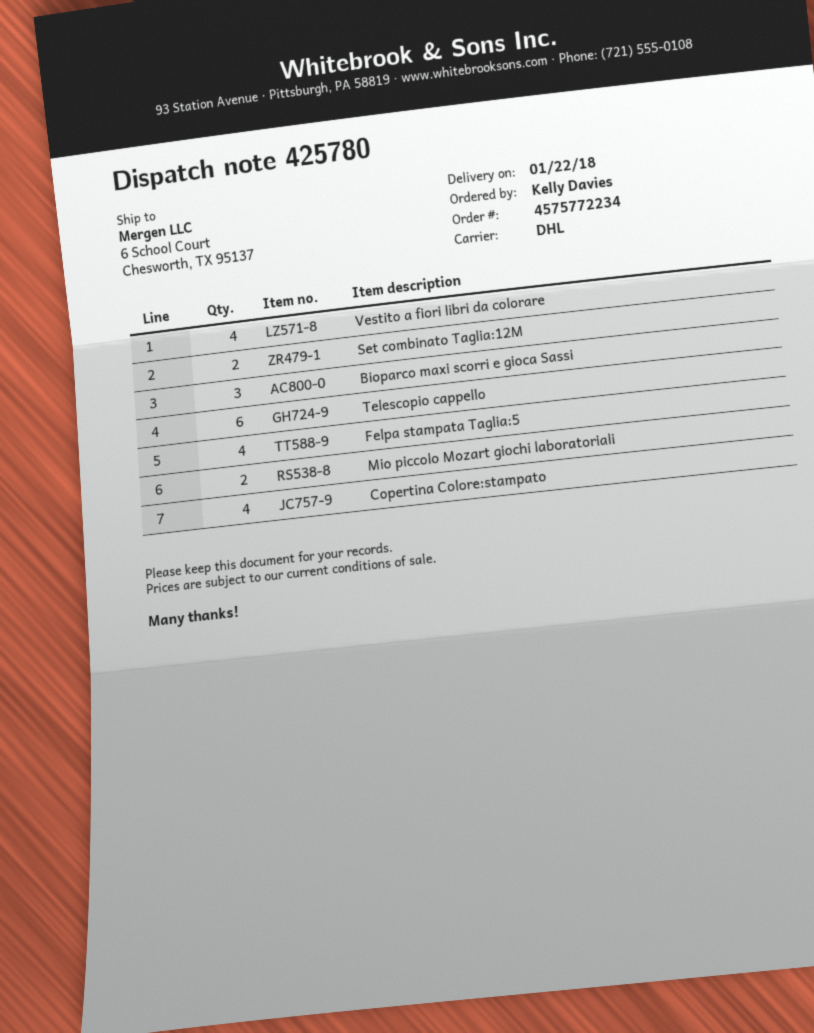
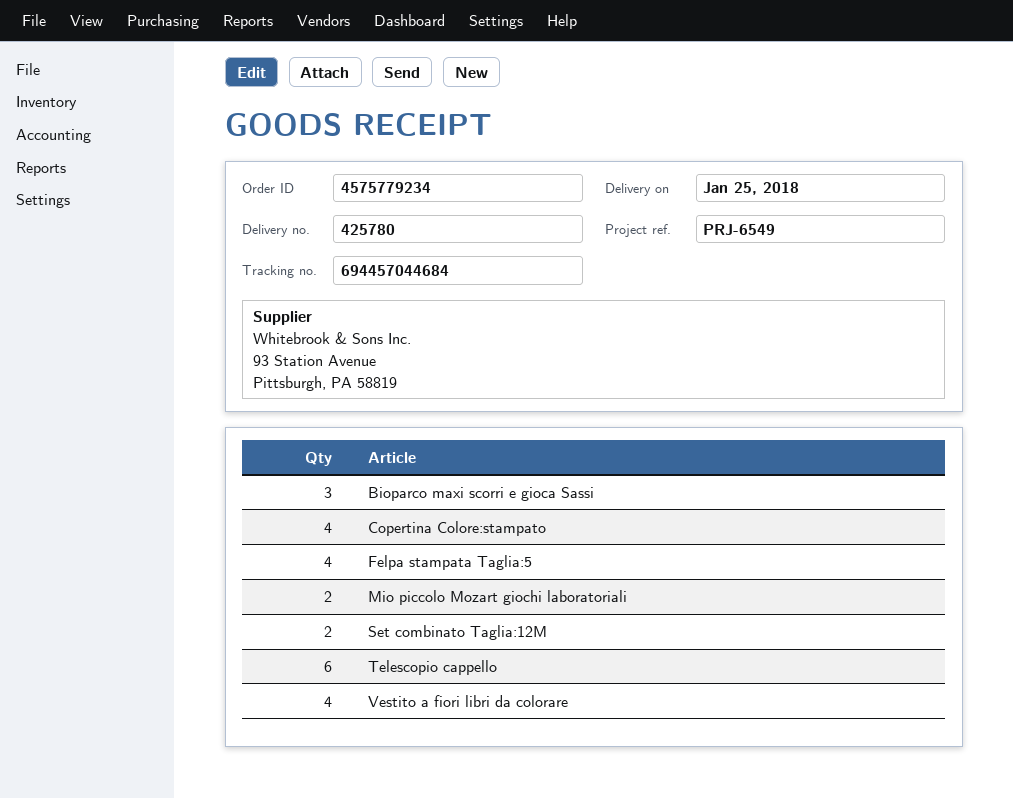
order number: 4575772234 -> 4575779234
delivery date: 2018-01-22 -> 2018-01-25

